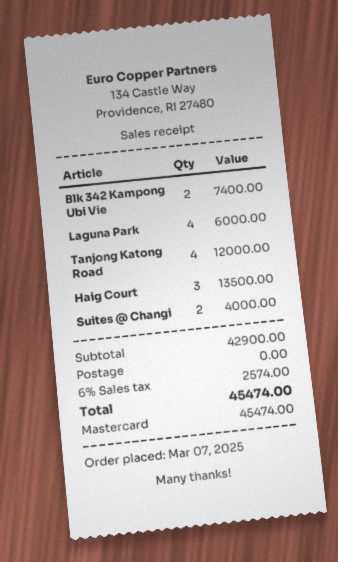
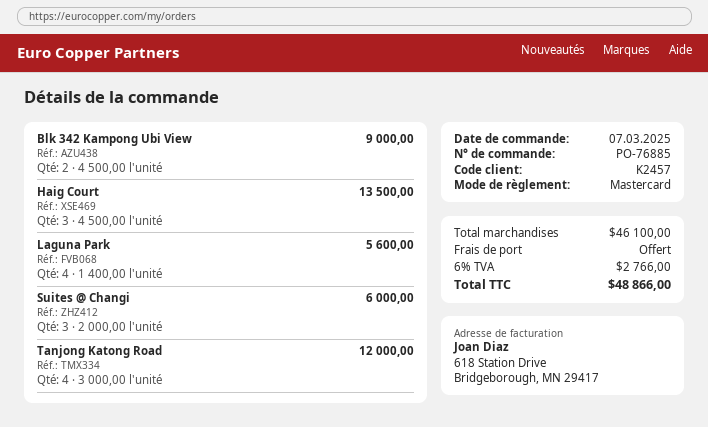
Blk 342 Kampong Ubi Vie: 2 for 7400.00 -> 2 for 9000.00
Laguna Park: 4 for 6000.00 -> 4 for 5600.00
Suites @ Changi: 2 for 4000.00 -> 3 for 6000.00
subtotal: 42900.00 -> 46100.00
tax: 6% = 2574.00 -> 6% = 2766.00
total: 45474.00 -> 48866.00

